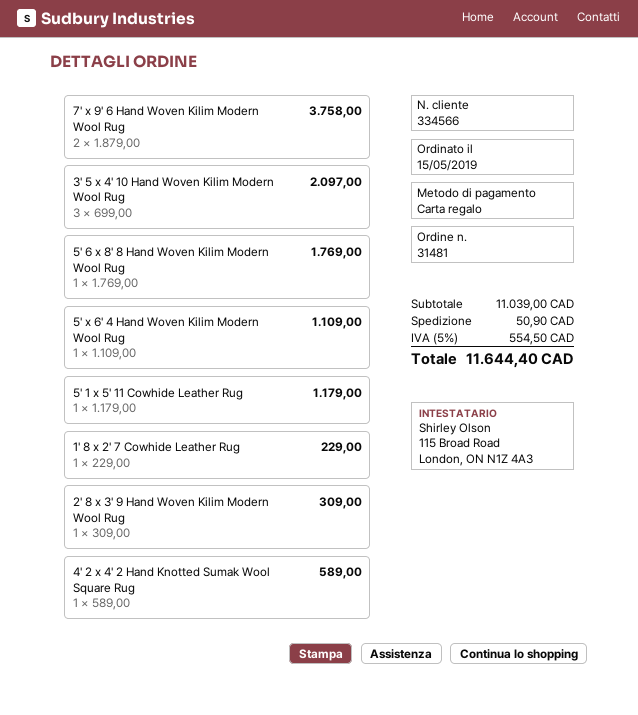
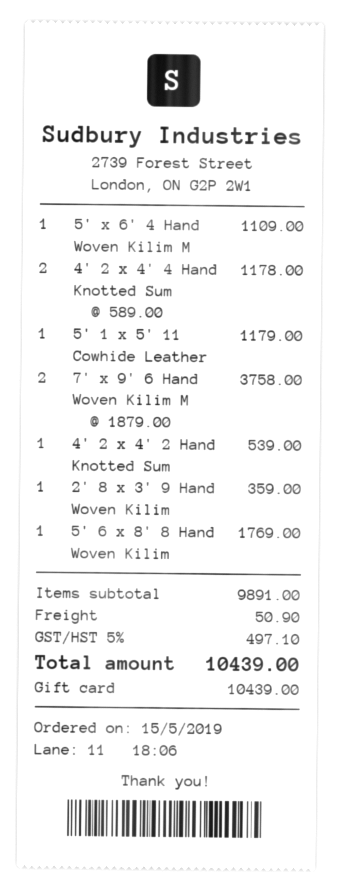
3' 5 x 4' 10 Hand Woven Kilim Modern Wool Rug: 3 x 699.00 = 2097.00 -> none
1' 8 x 2' 7 Cowhide Leather Rug: 1 x 229.00 = 229.00 -> none
2' 8 x 3' 9 Hand Woven Kilim Modern Wool Rug: 1 x 309.00 = 309.00 -> 1 x 359.00 = 359.00
4' 2 x 4' 2 Hand Knotted Sumak Wool Square Rug: 1 x 589.00 = 589.00 -> 1 x 539.00 = 539.00
4' 2 x 4' 4 Hand Knotted Sum: none -> 2 x 589.00 = 1178.00
subtotal: 11039.00 -> 9891.00
tax: 5% = 554.50 -> 5% = 497.10
total: 11644.40 -> 10439.00

